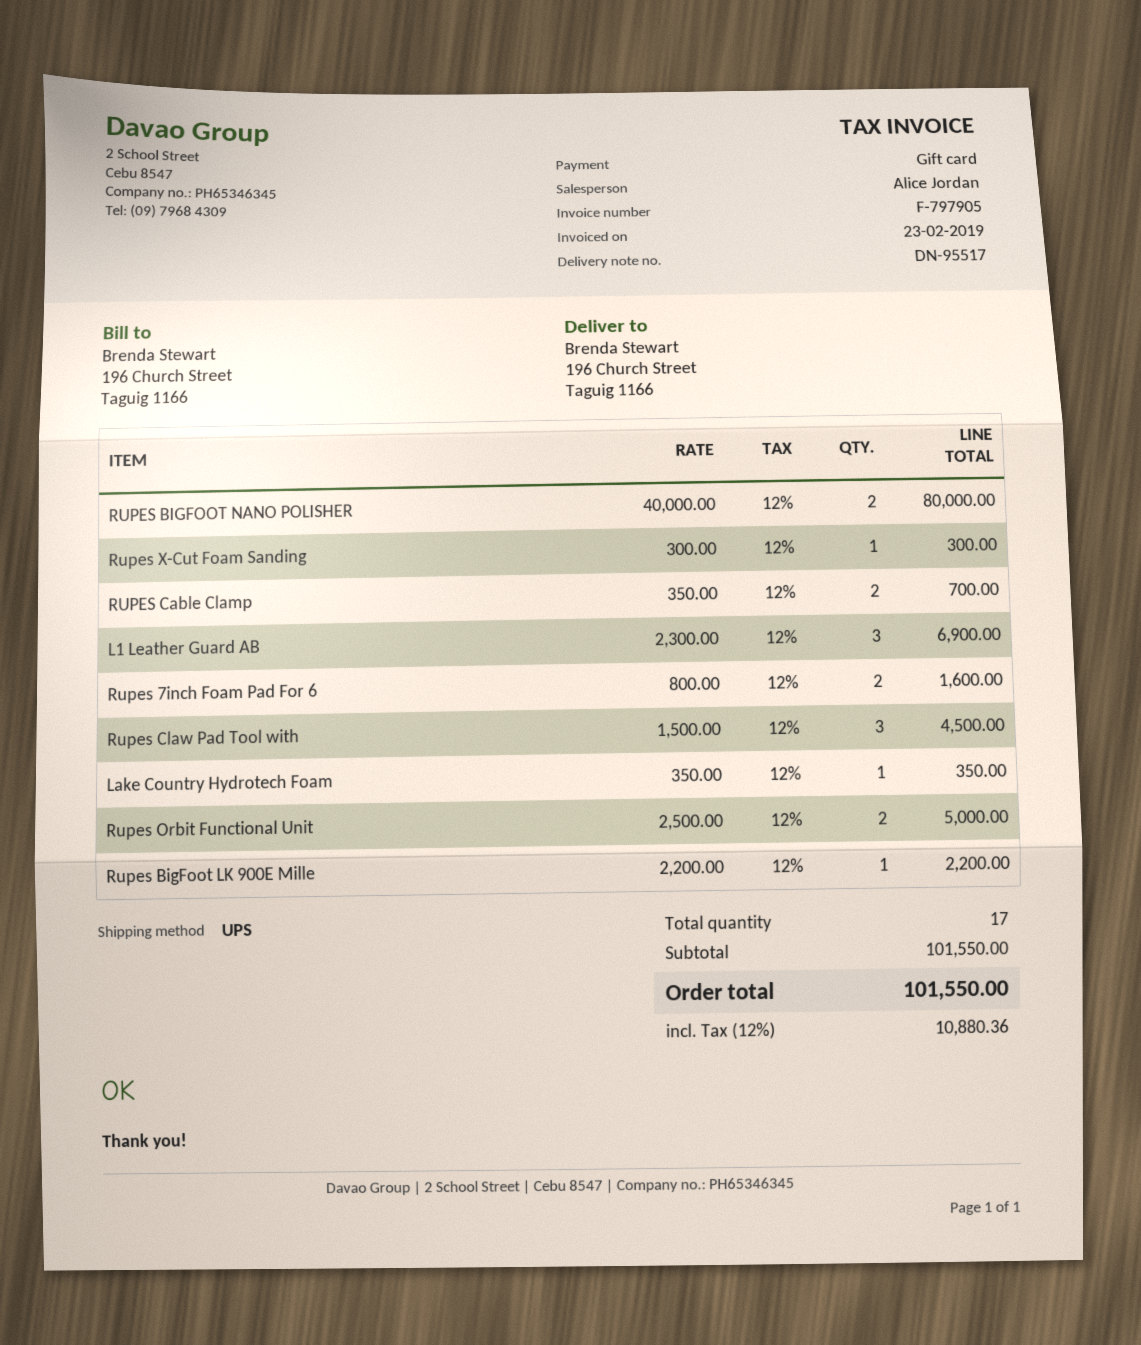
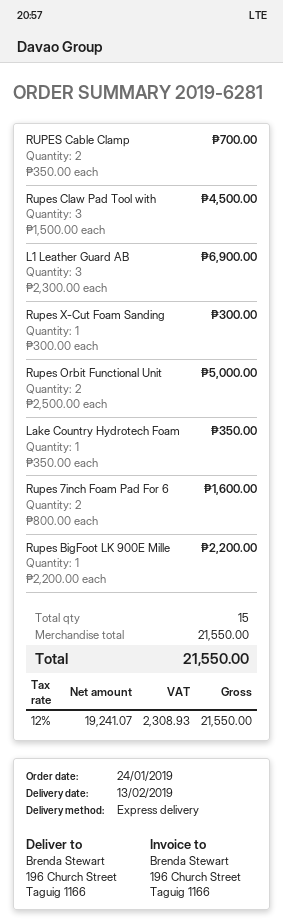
shipping method: UPS -> express
RUPES BIGFOOT NANO POLISHER: 2 x 40000.00 = 80000.00 -> none
total quantity: 17 -> 15
subtotal: 101550.00 -> 21550.00
tax: 12% = 10880.36 -> 12% = 2308.93
total: 101550.00 -> 21550.00

